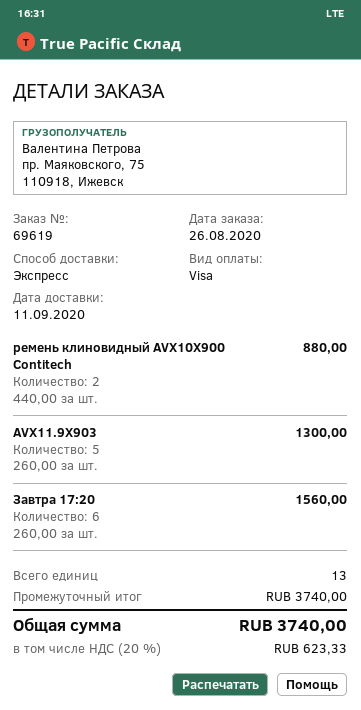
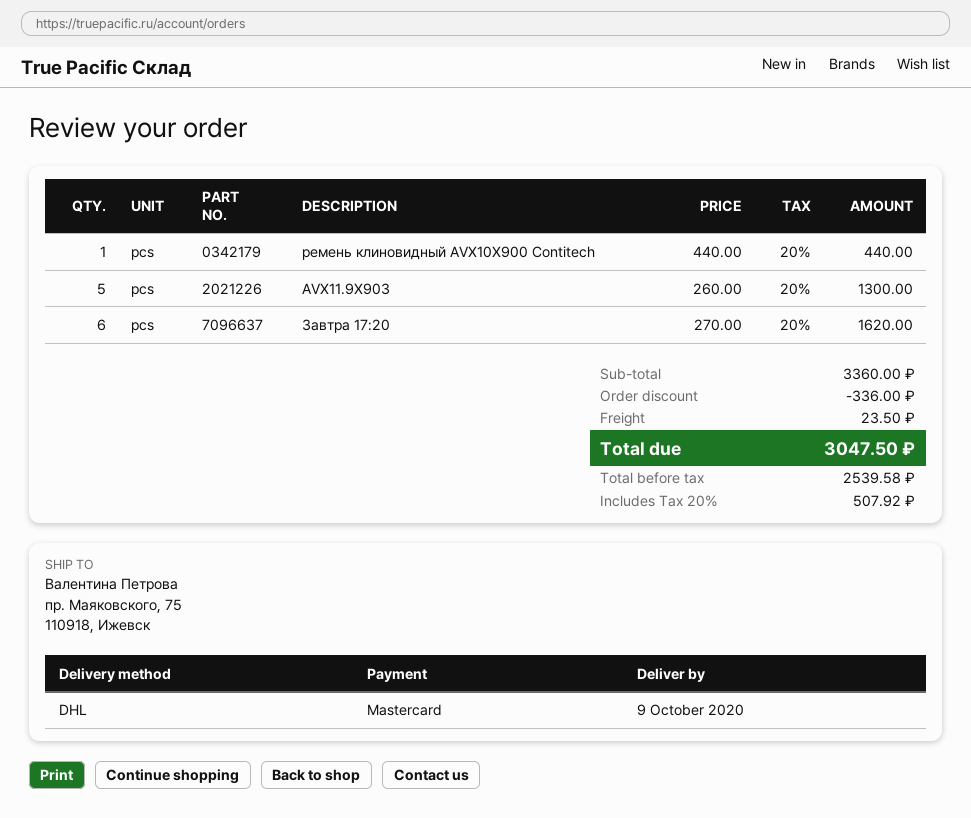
delivery date: 2020-09-11 -> 2020-10-09
payment method: Visa -> Mastercard
shipping method: express -> DHL
ремень клиновидный AVX10X900 Contitech: 2 x 440.00 = 880.00 -> 1 x 440.00 = 440.00
Завтра 17:20: 6 x 260.00 = 1560.00 -> 6 x 270.00 = 1620.00
subtotal: 3740.00 -> 3360.00
discount: none -> 336.00
shipping: none -> 23.50
tax: 20% = 623.33 -> 20% = 507.92
total: 3740.00 -> 3047.50

